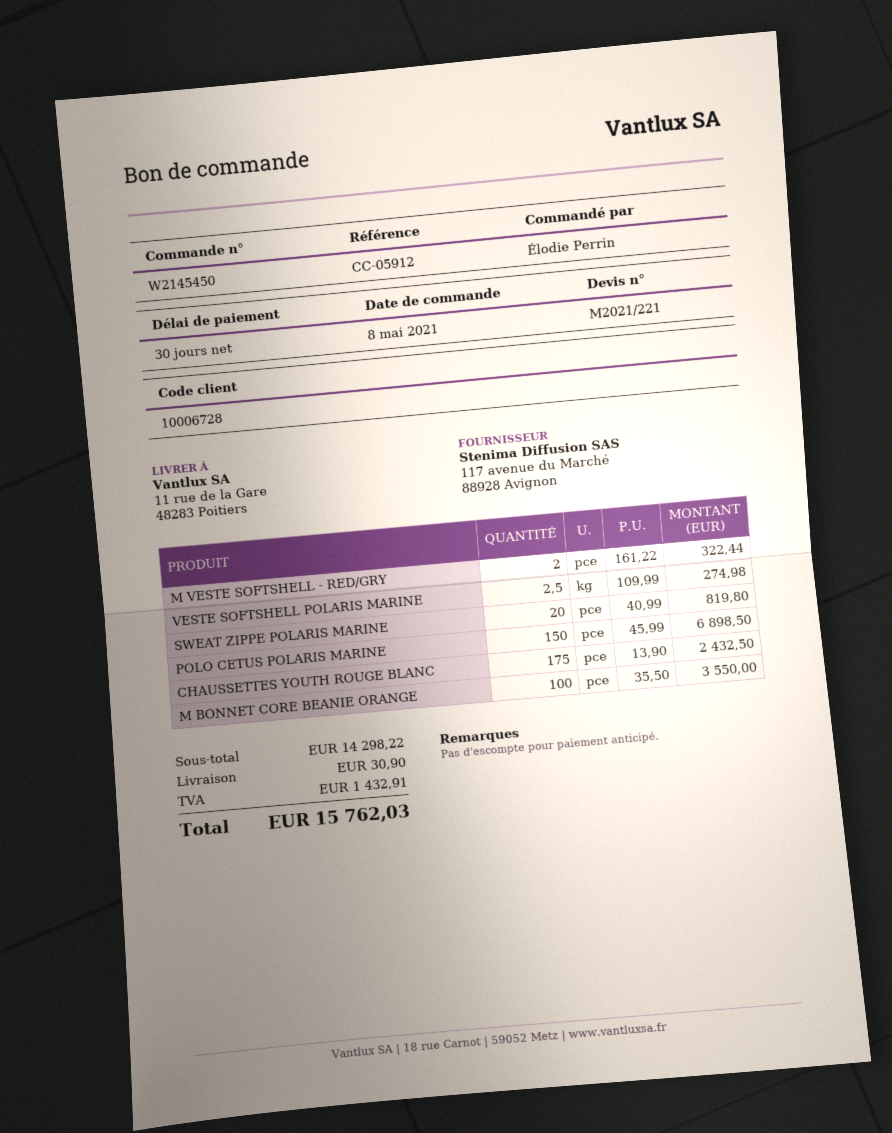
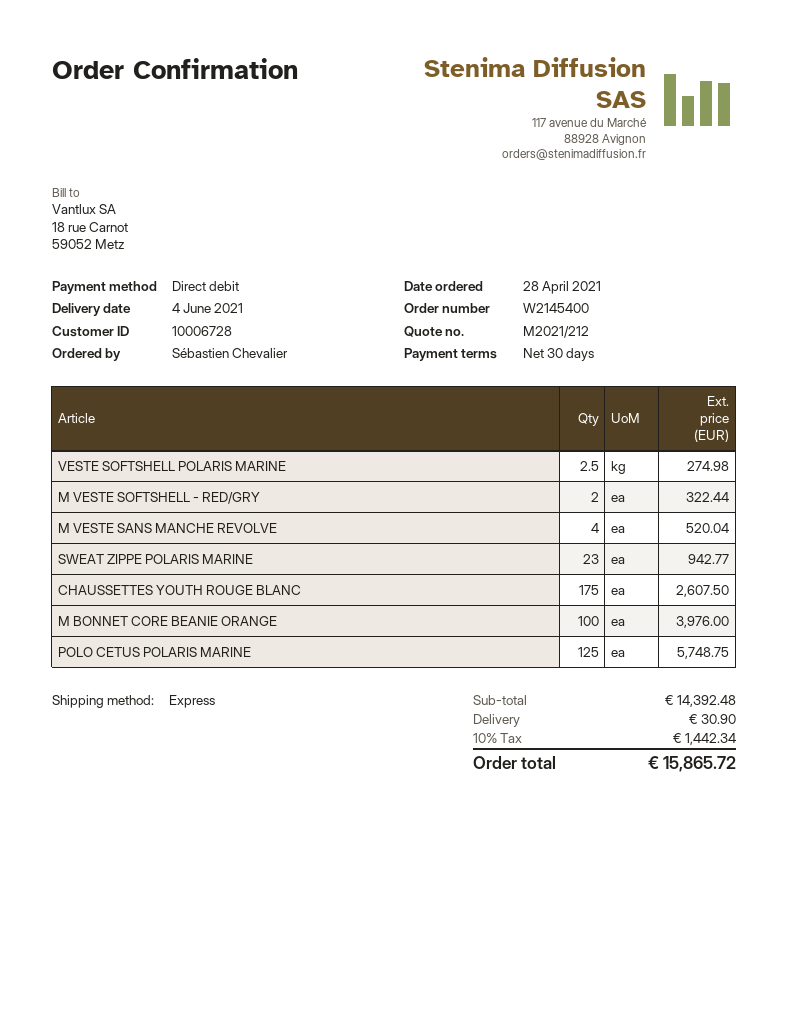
quote number: M2021/221 -> M2021/212
order number: W2145450 -> W2145400
order date: 2021-05-08 -> 2021-04-28
ordered by: Élodie Perrin -> Sébastien Chevalier
SWEAT ZIPPE POLARIS MARINE: 20 for 819.80 -> 23 for 942.77
POLO CETUS POLARIS MARINE: 150 for 6898.50 -> 125 for 5748.75
CHAUSSETTES YOUTH ROUGE BLANC: 175 for 2432.50 -> 175 for 2607.50
M BONNET CORE BEANIE ORANGE: 100 for 3550.00 -> 100 for 3976.00
M VESTE SANS MANCHE REVOLVE: none -> 4 for 520.04
subtotal: 14298.22 -> 14392.48
tax: 1432.91 -> 1442.34
total: 15762.03 -> 15865.72

